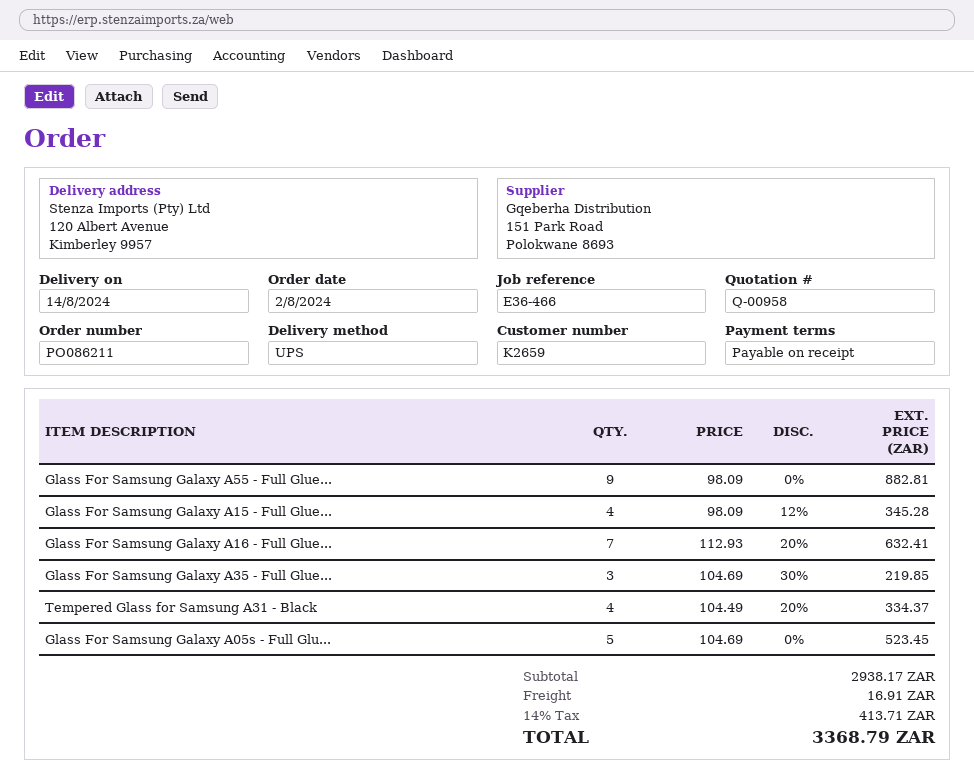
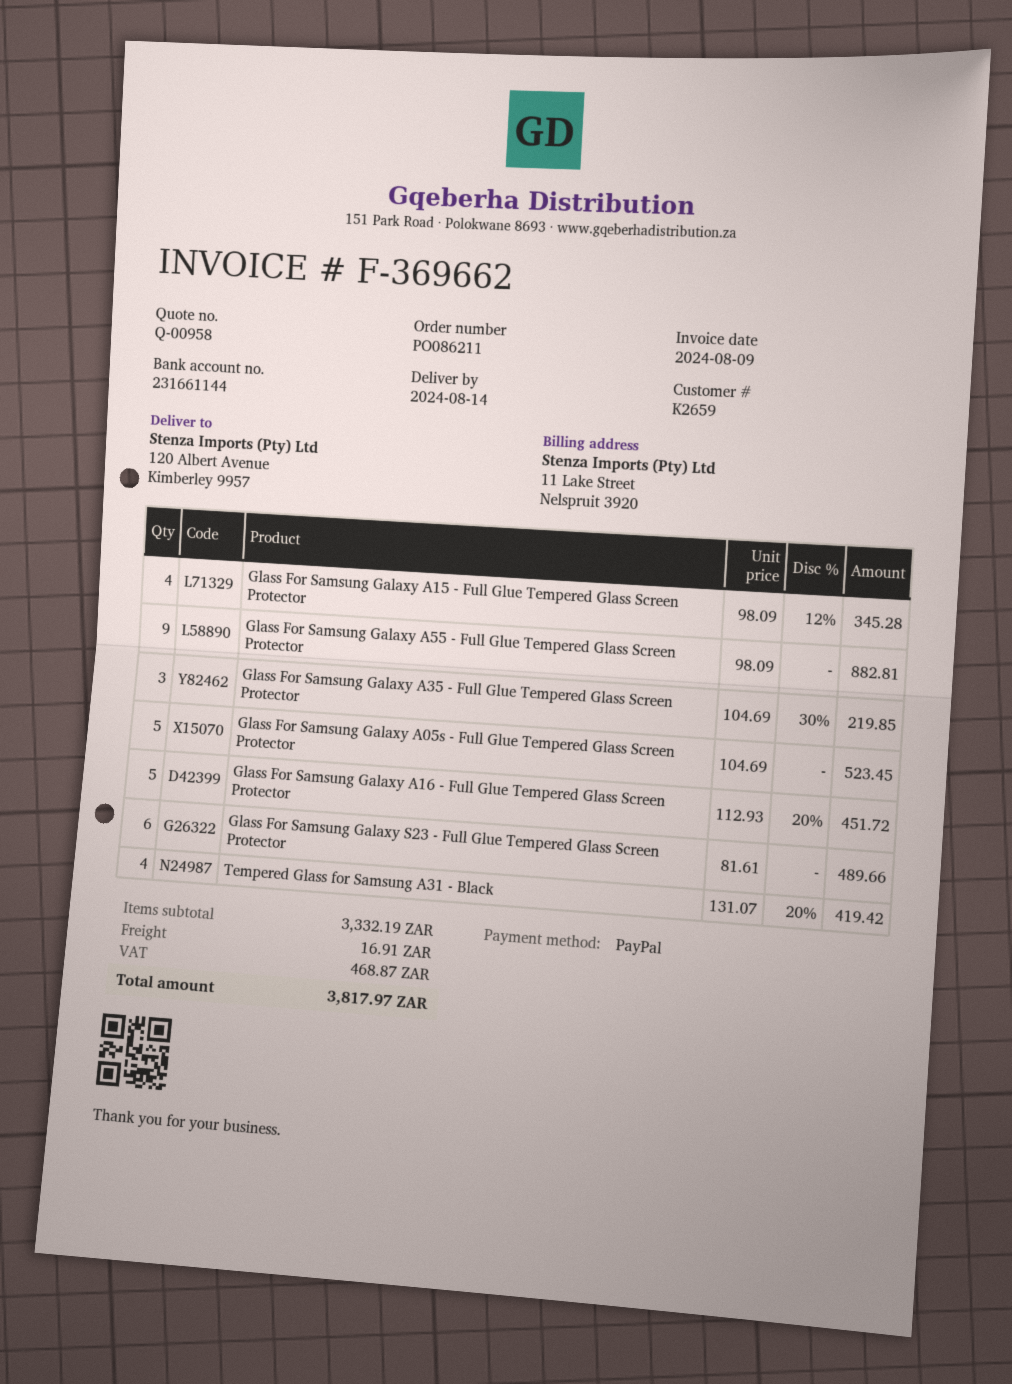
Glass For Samsung Galaxy A16 - Full Glue...: 7 x 112.93 - 20% = 632.41 -> 5 x 112.93 - 20% = 451.72
Tempered Glass for Samsung A31 - Black: 4 x 104.49 - 20% = 334.37 -> 4 x 131.07 - 20% = 419.42
Glass For Samsung Galaxy S23 - Full Glue Tempered Glass Screen Protector: none -> 6 x 81.61 = 489.66
subtotal: 2938.17 -> 3332.19
tax: 413.71 -> 468.87
total: 3368.79 -> 3817.97

